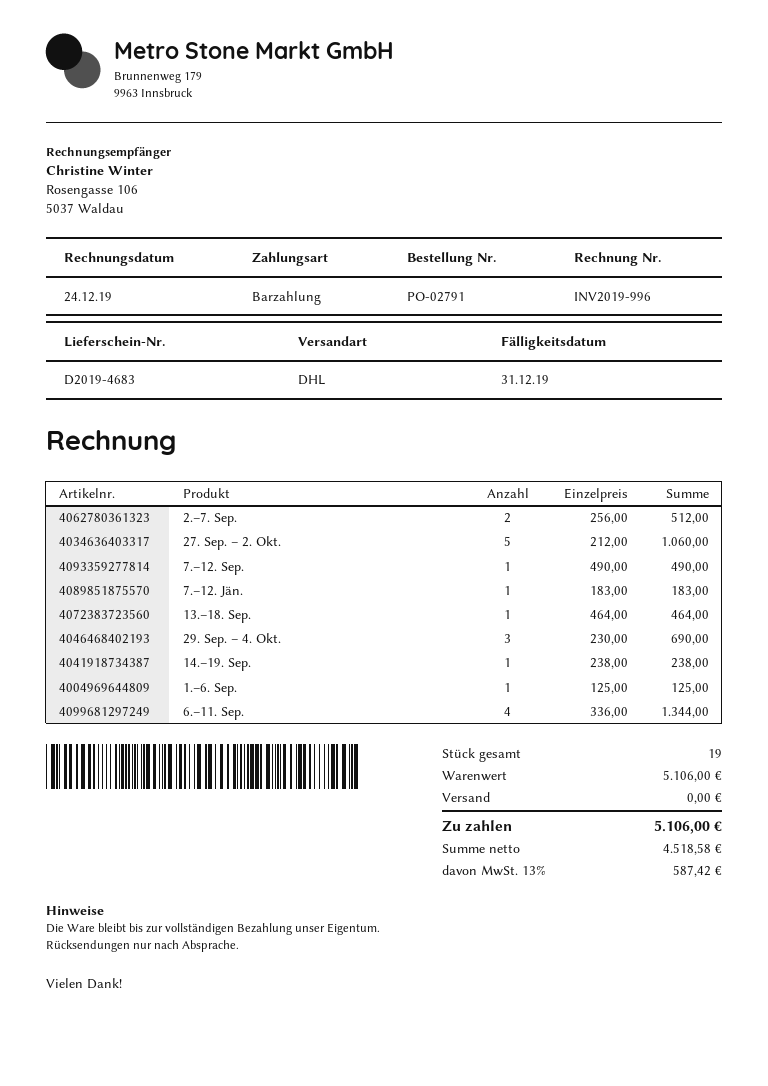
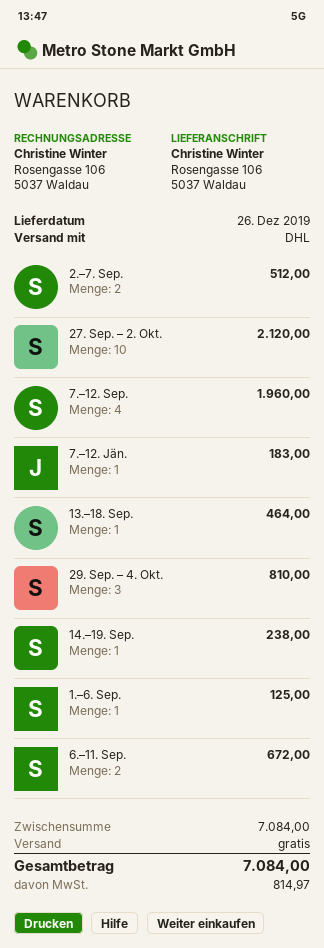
27. Sep. – 2. Okt.: 5 for 1060.00 -> 10 for 2120.00
7.–12. Sep.: 1 for 490.00 -> 4 for 1960.00
29. Sep. – 4. Okt.: 3 for 690.00 -> 3 for 810.00
6.–11. Sep.: 4 for 1344.00 -> 2 for 672.00
subtotal: 5106.00 -> 7084.00
tax: 587.42 -> 814.97
total: 5106.00 -> 7084.00

